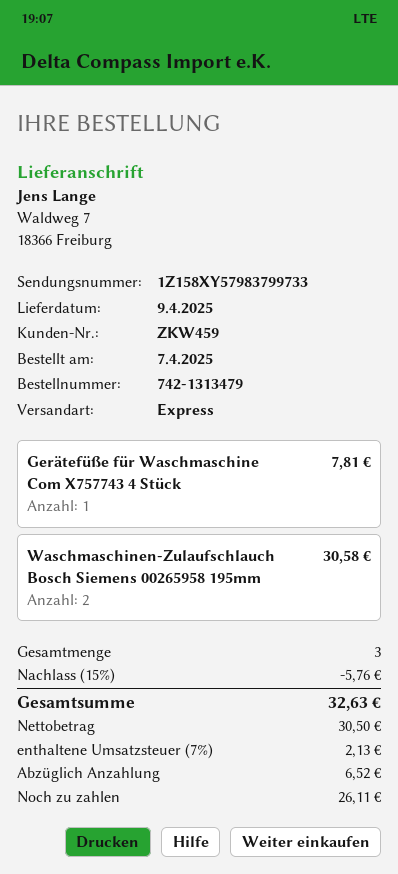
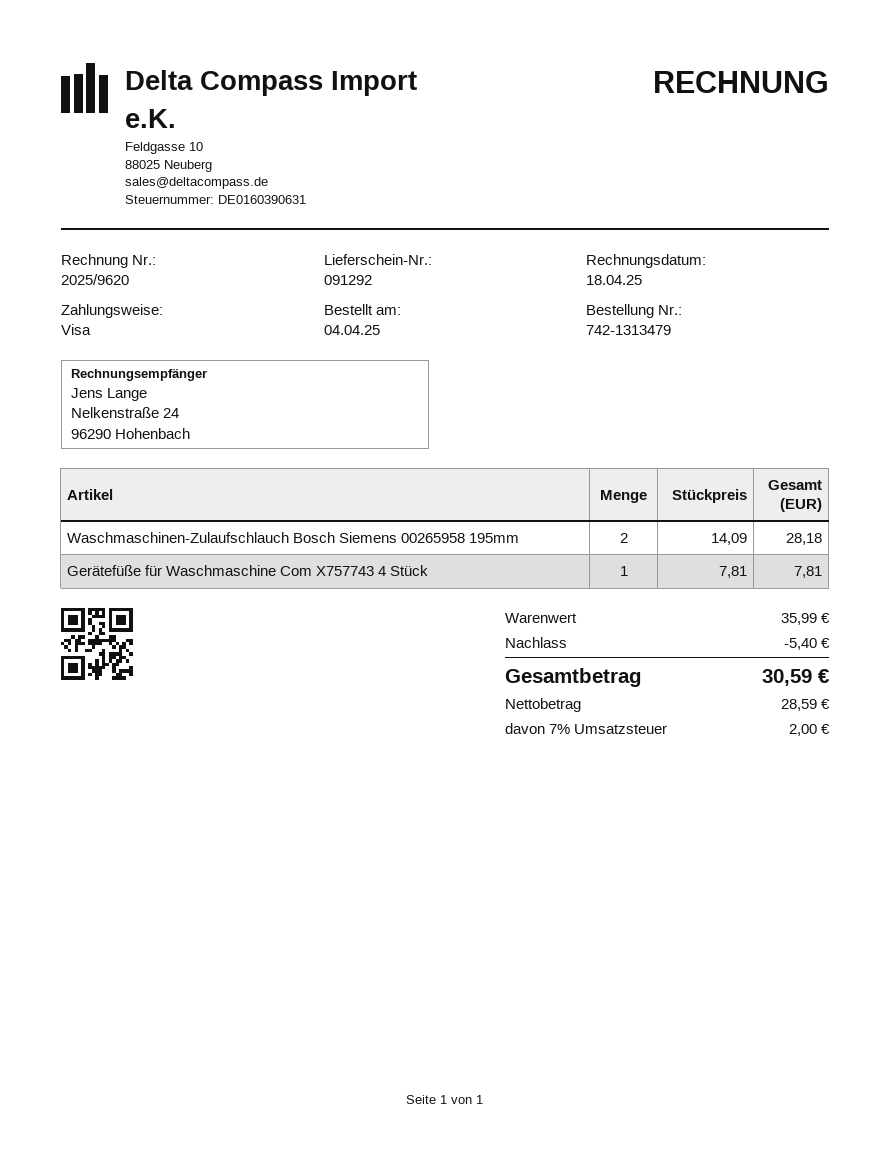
order date: 2025-04-07 -> 2025-04-04
Waschmaschinen-Zulaufschlauch Bosch Siemens 00265958 195mm: 2 for 30.58 -> 2 for 28.18
discount: 5.76 -> 5.40
net: 30.50 -> 28.59
tax: 7% = 2.13 -> 7% = 2.00
total: 32.63 -> 30.59

